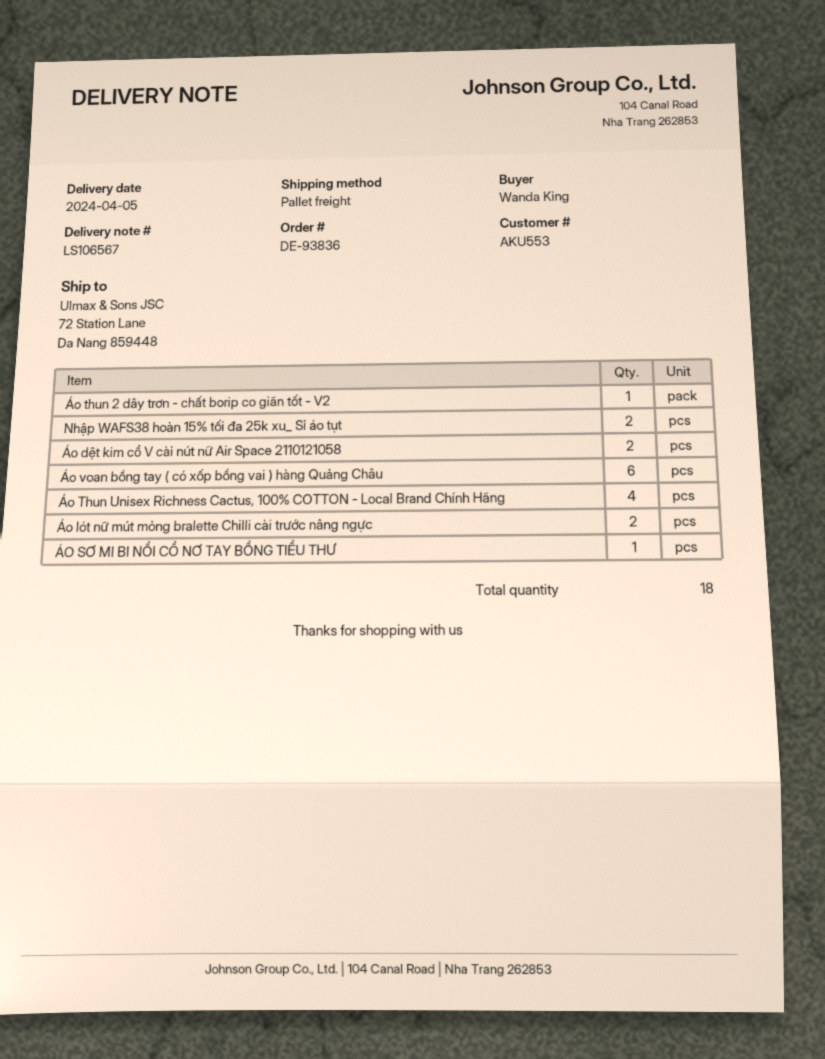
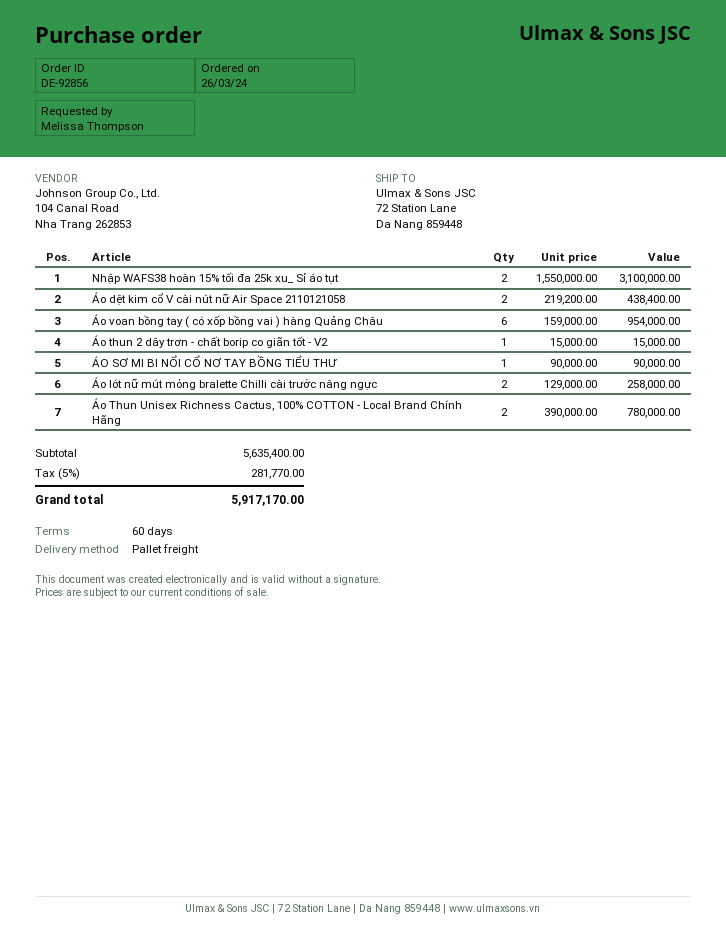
order number: DE-93836 -> DE-92856
ordered by: Wanda King -> Melissa Thompson
Áo Thun Unisex Richness Cactus, 100% COTTON - Local Brand Chính Hãng: 4 -> 2

